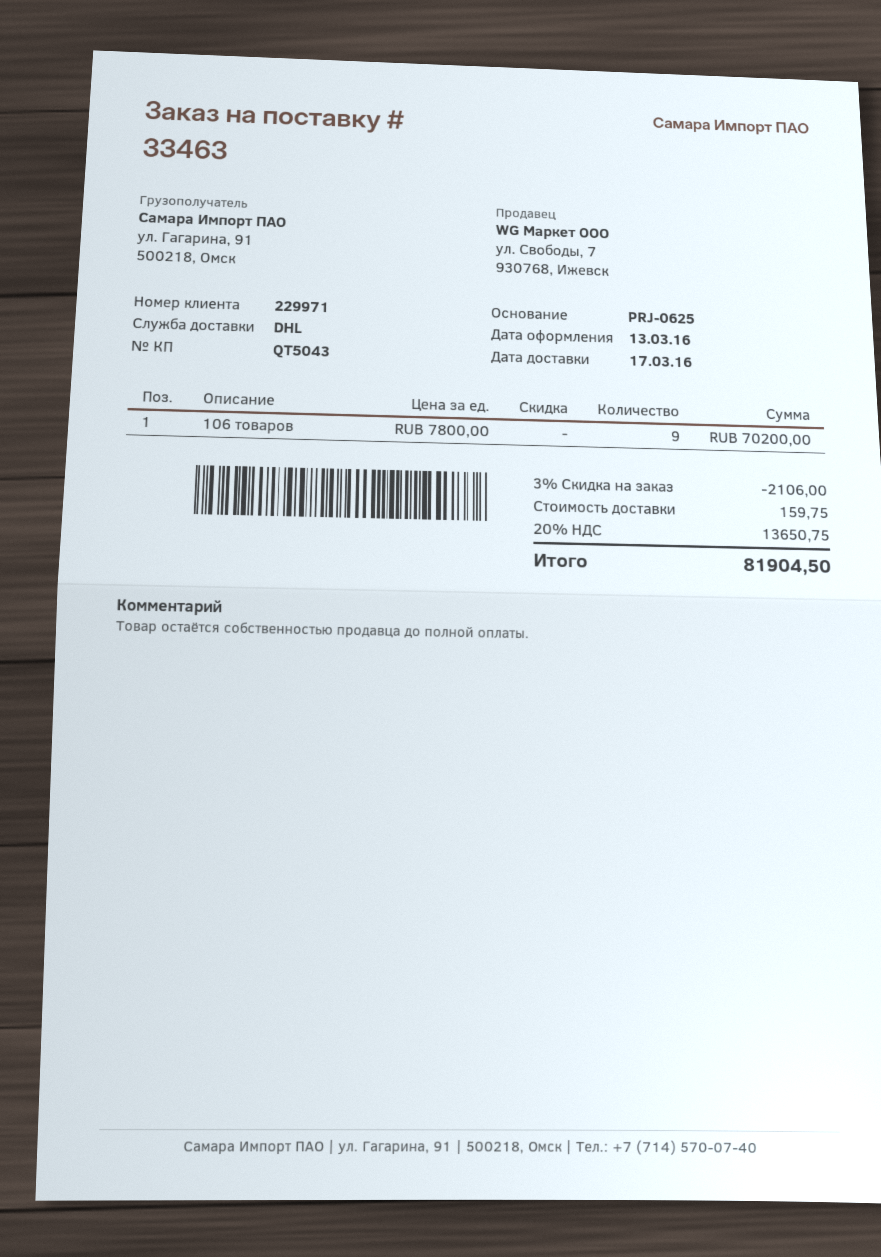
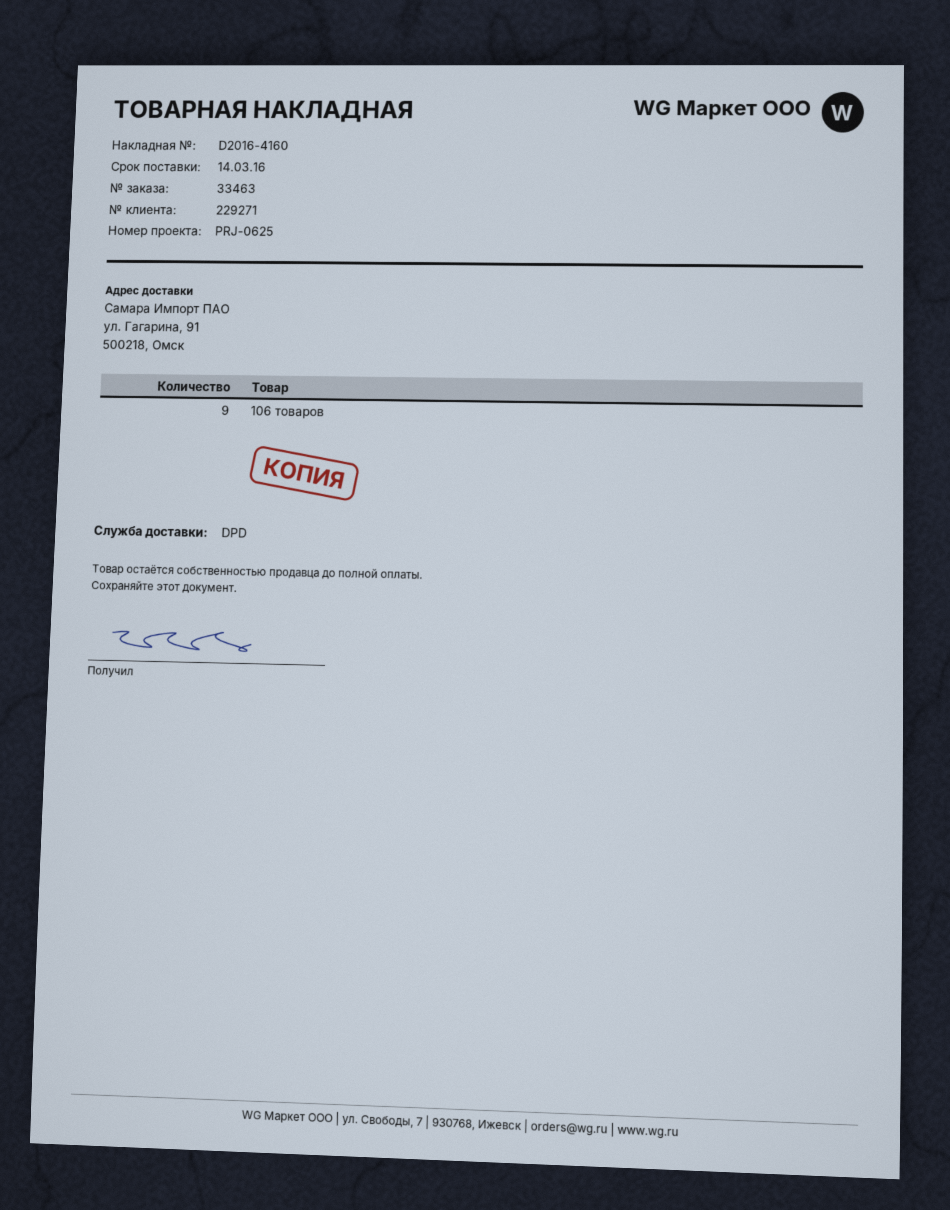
delivery date: 2016-03-17 -> 2016-03-14
customer number: 229971 -> 229271
shipping method: DHL -> DPD

